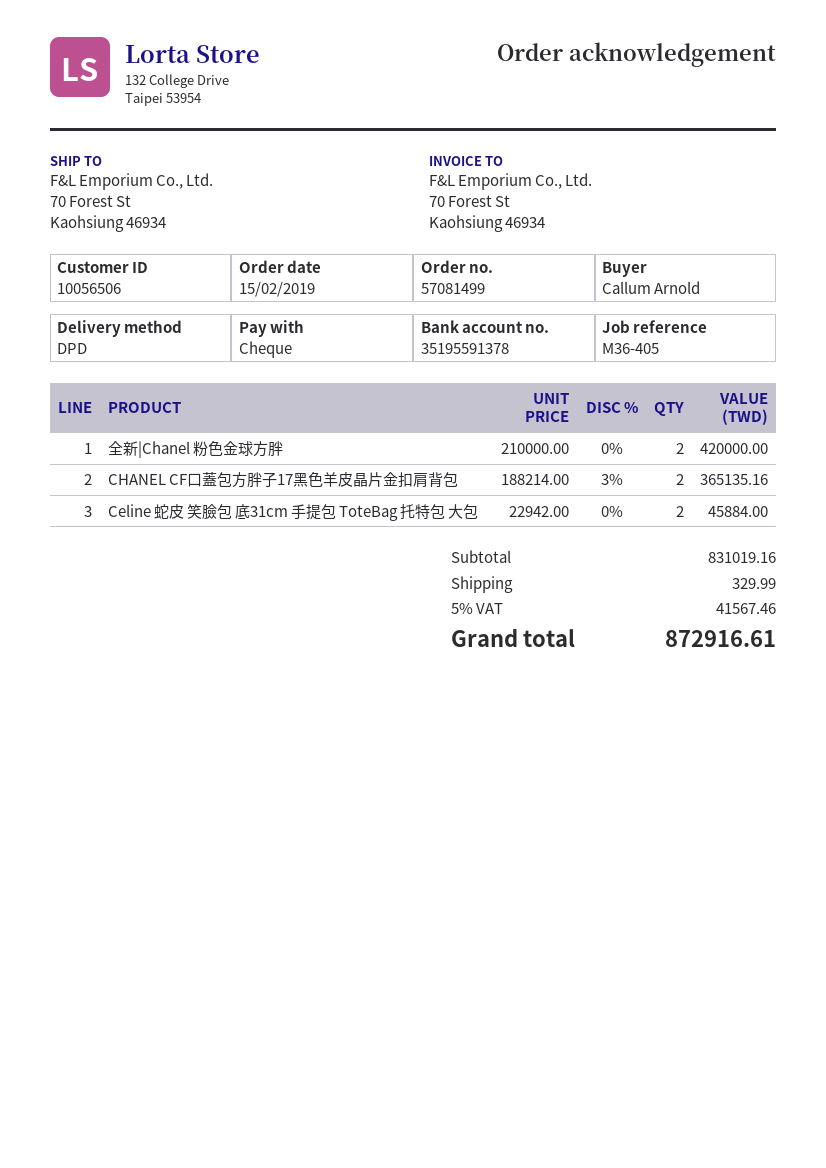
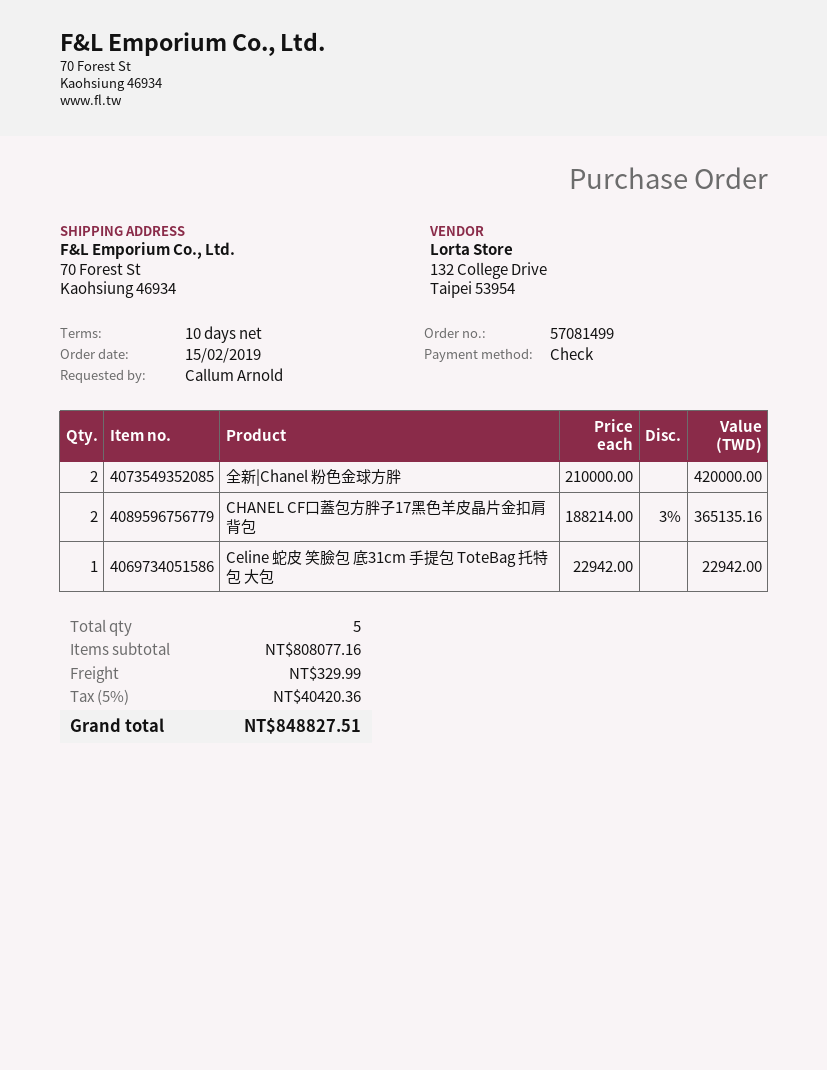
Celine 蛇皮 笑臉包 底31cm 手提包 ToteBag 托特包 大包: 2 x 22942.00 = 45884.00 -> 1 x 22942.00 = 22942.00
subtotal: 831019.16 -> 808077.16
tax: 5% = 41567.46 -> 5% = 40420.36
total: 872916.61 -> 848827.51

